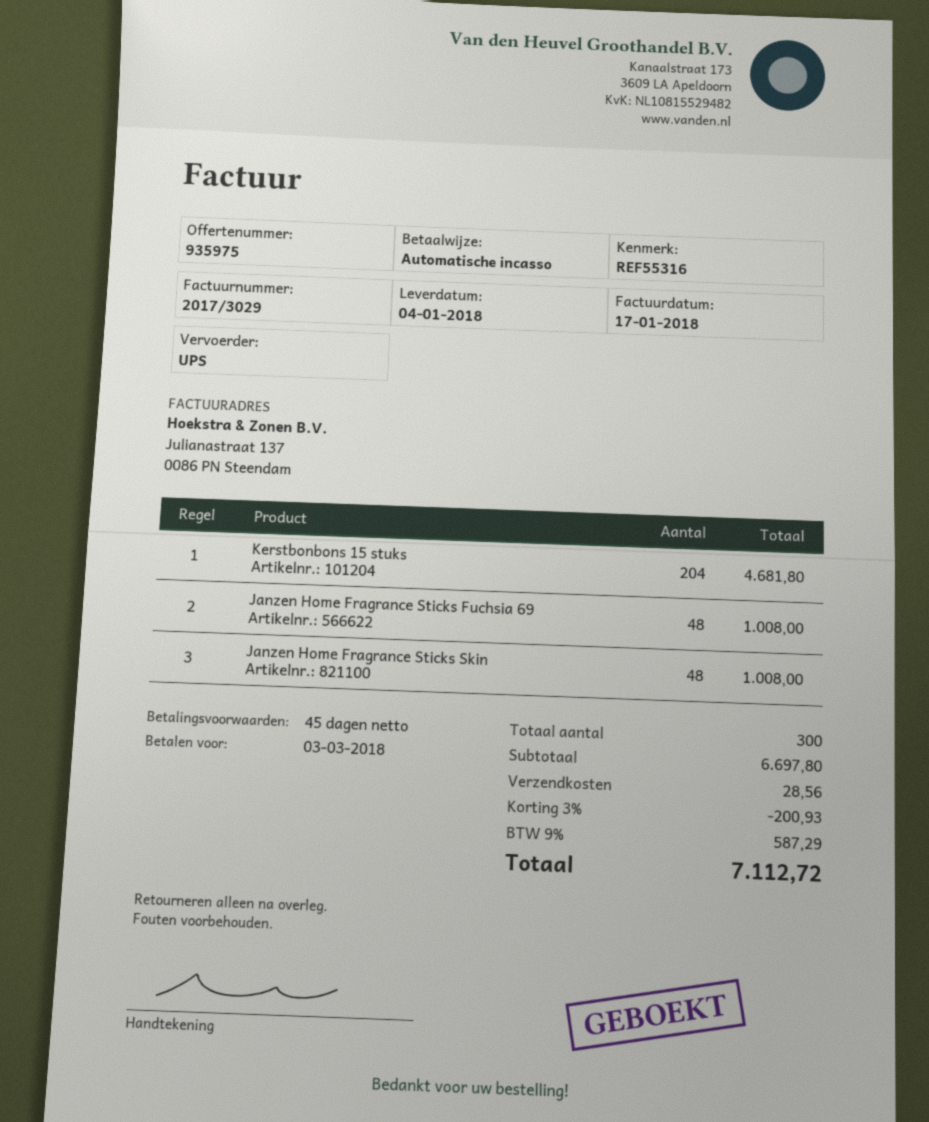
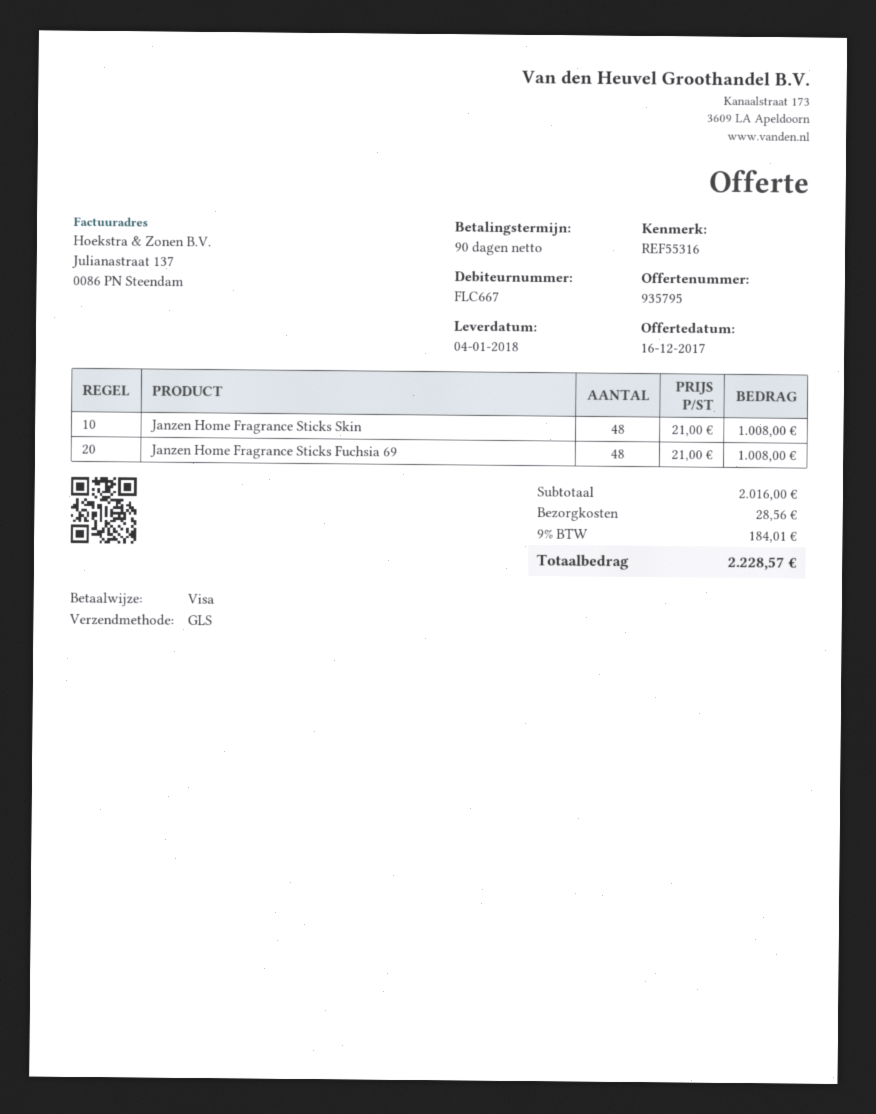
quote number: 935975 -> 935795
payment terms: 45 days -> 90 days
payment method: direct debit -> Visa
shipping method: UPS -> GLS
Kerstbonbons 15 stuks: 204 for 4681.80 -> none
subtotal: 6697.80 -> 2016.00
discount: 3% = 200.93 -> none
tax: 9% = 587.29 -> 9% = 184.01
total: 7112.72 -> 2228.57

